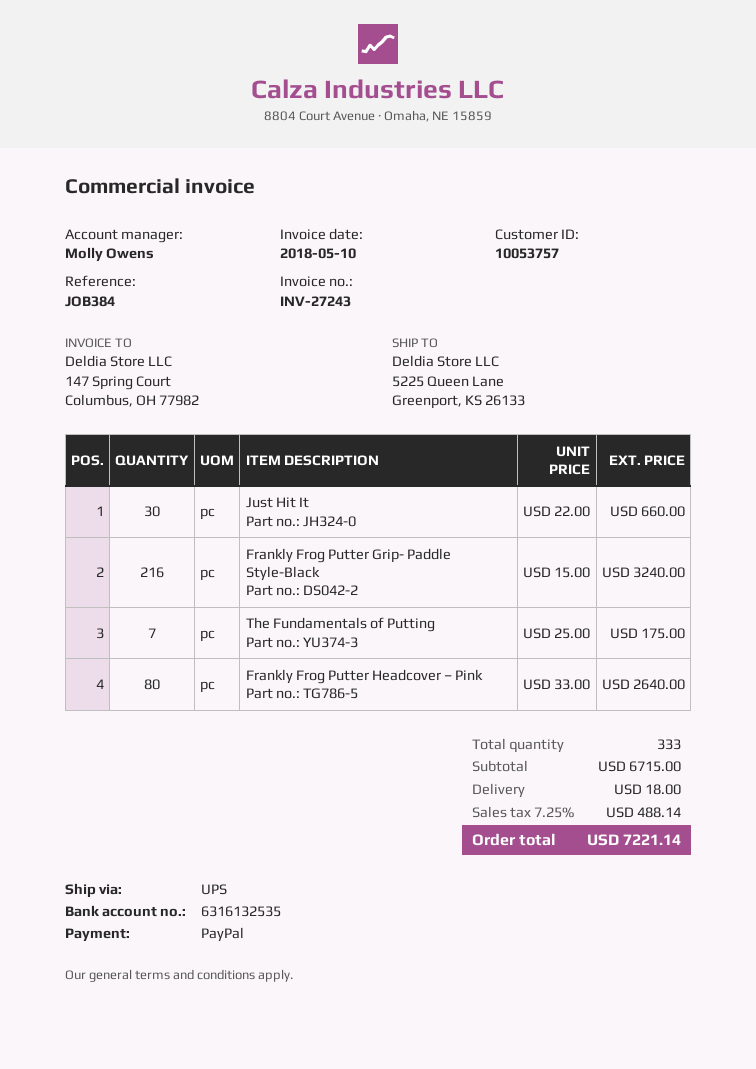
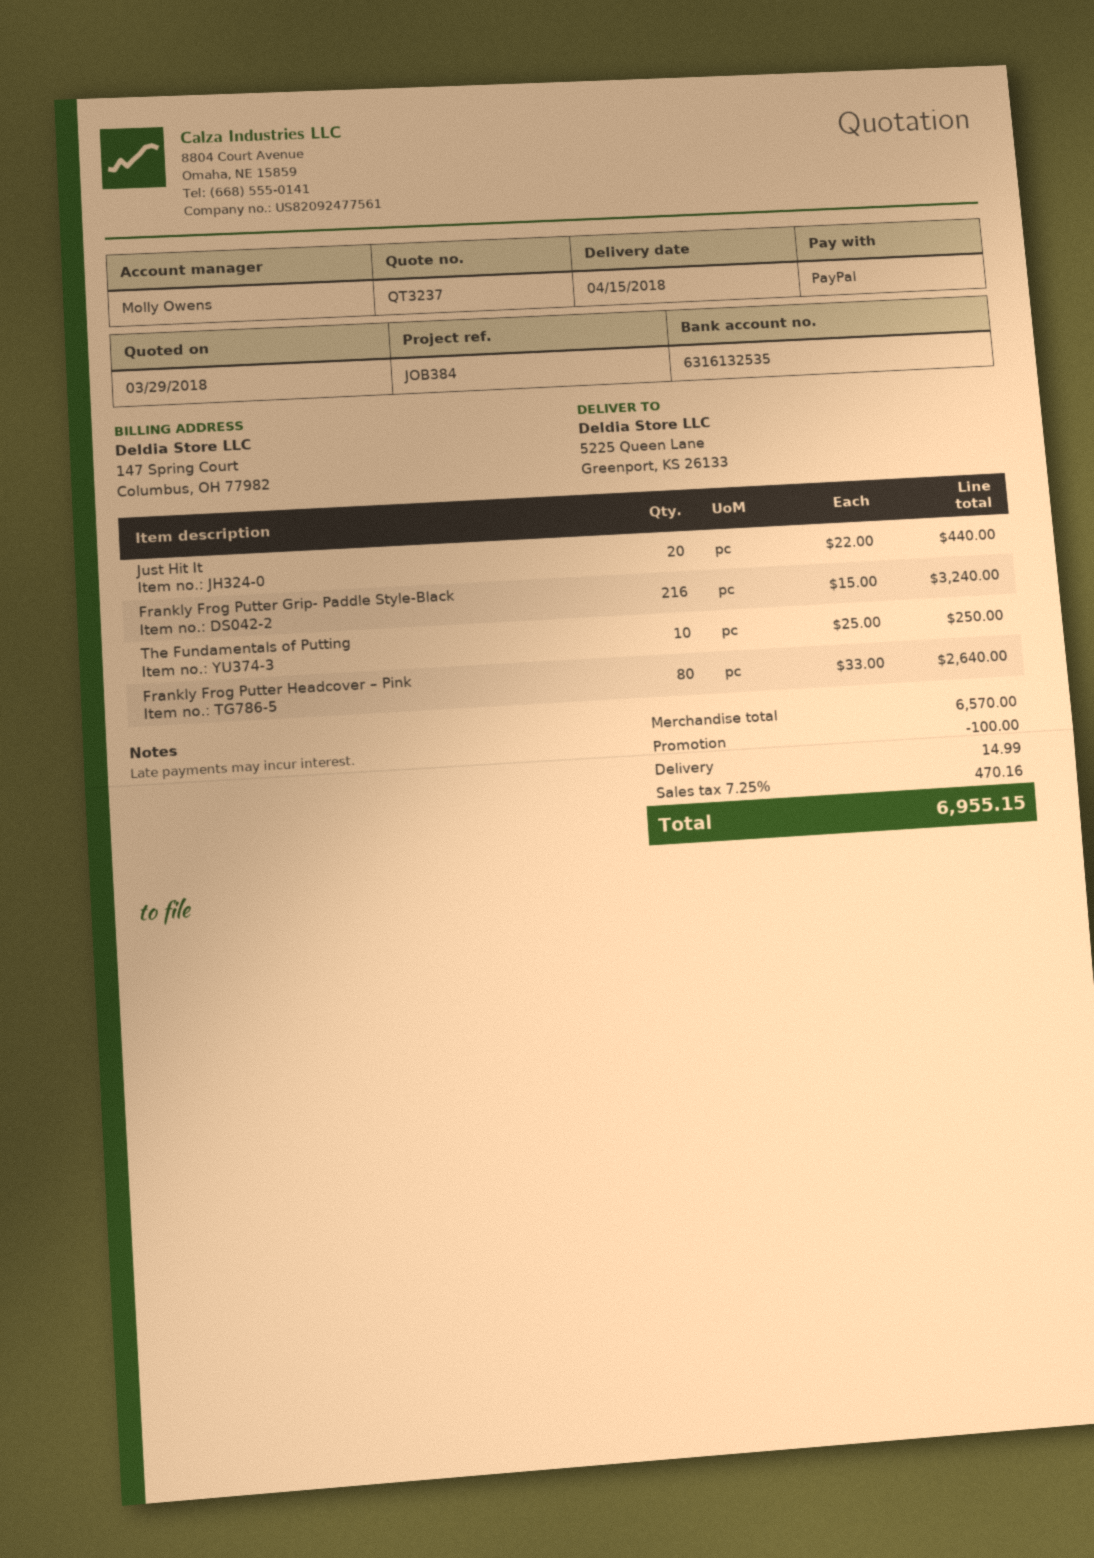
Just Hit It: 30 x 22.00 = 660.00 -> 20 x 22.00 = 440.00
The Fundamentals of Putting: 7 x 25.00 = 175.00 -> 10 x 25.00 = 250.00
subtotal: 6715.00 -> 6570.00
discount: none -> 100.00
shipping: 18.00 -> 14.99
tax: 7.25% = 488.14 -> 7.25% = 470.16
total: 7221.14 -> 6955.15

